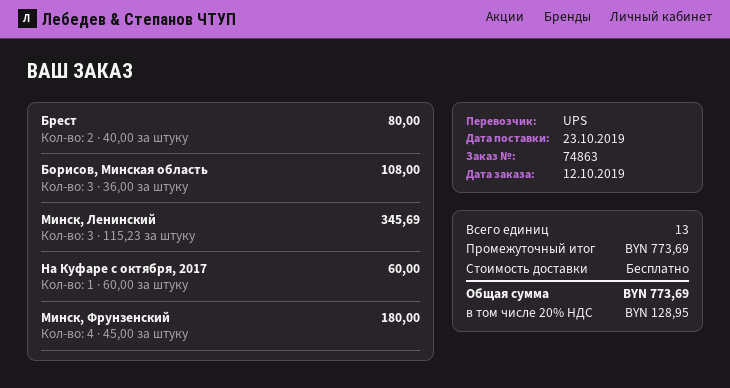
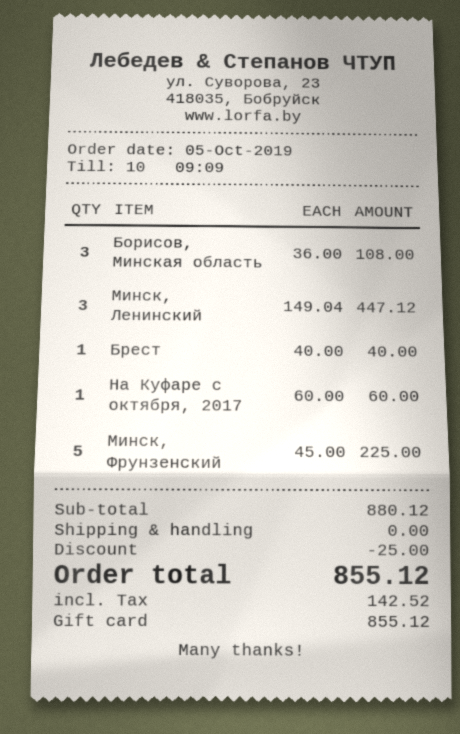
order date: 2019-10-12 -> 2019-10-05
Брест: 2 x 40.00 = 80.00 -> 1 x 40.00 = 40.00
Минск, Ленинский: 3 x 115.23 = 345.69 -> 3 x 149.04 = 447.12
Минск, Фрунзенский: 4 x 45.00 = 180.00 -> 5 x 45.00 = 225.00
subtotal: 773.69 -> 880.12
discount: none -> 25.00
tax: 128.95 -> 142.52
total: 773.69 -> 855.12

